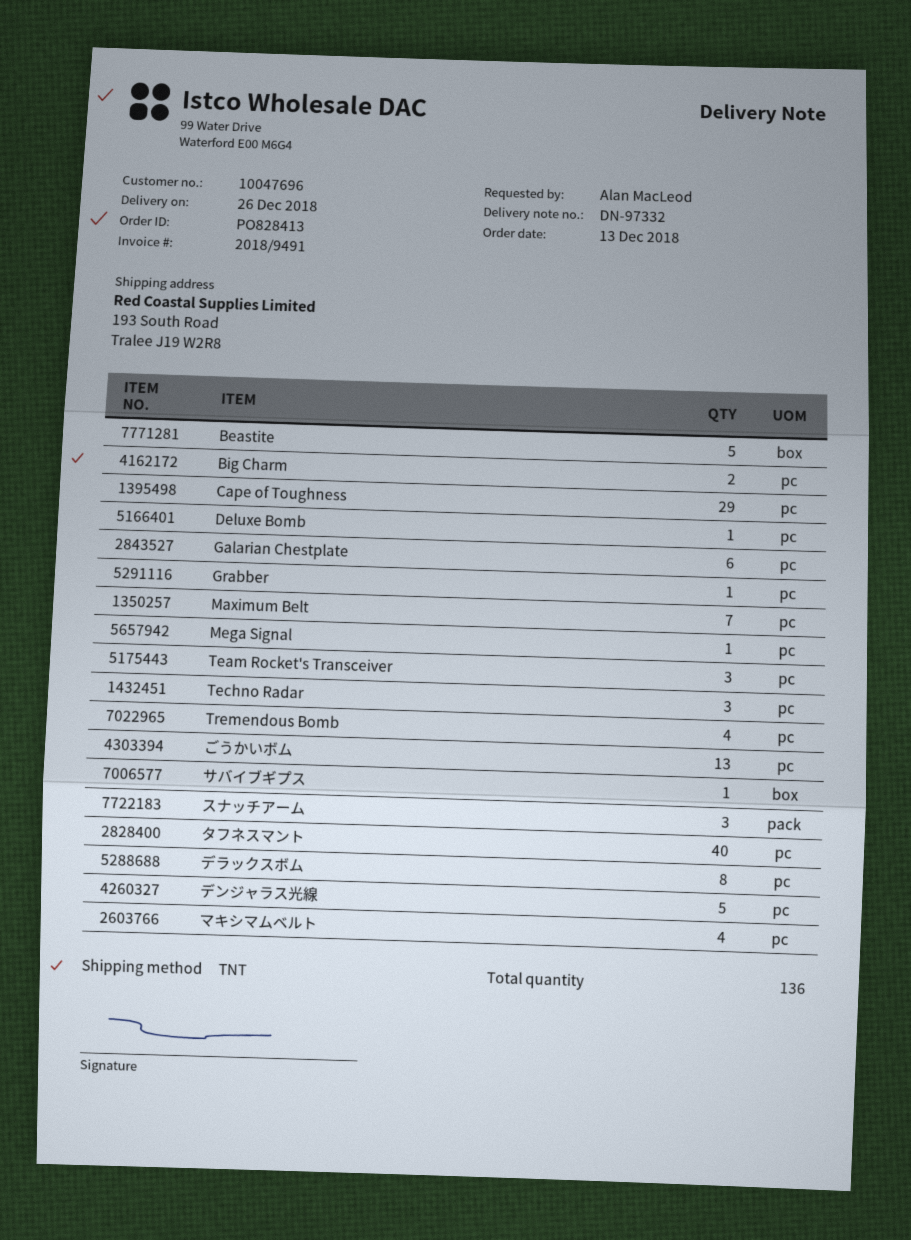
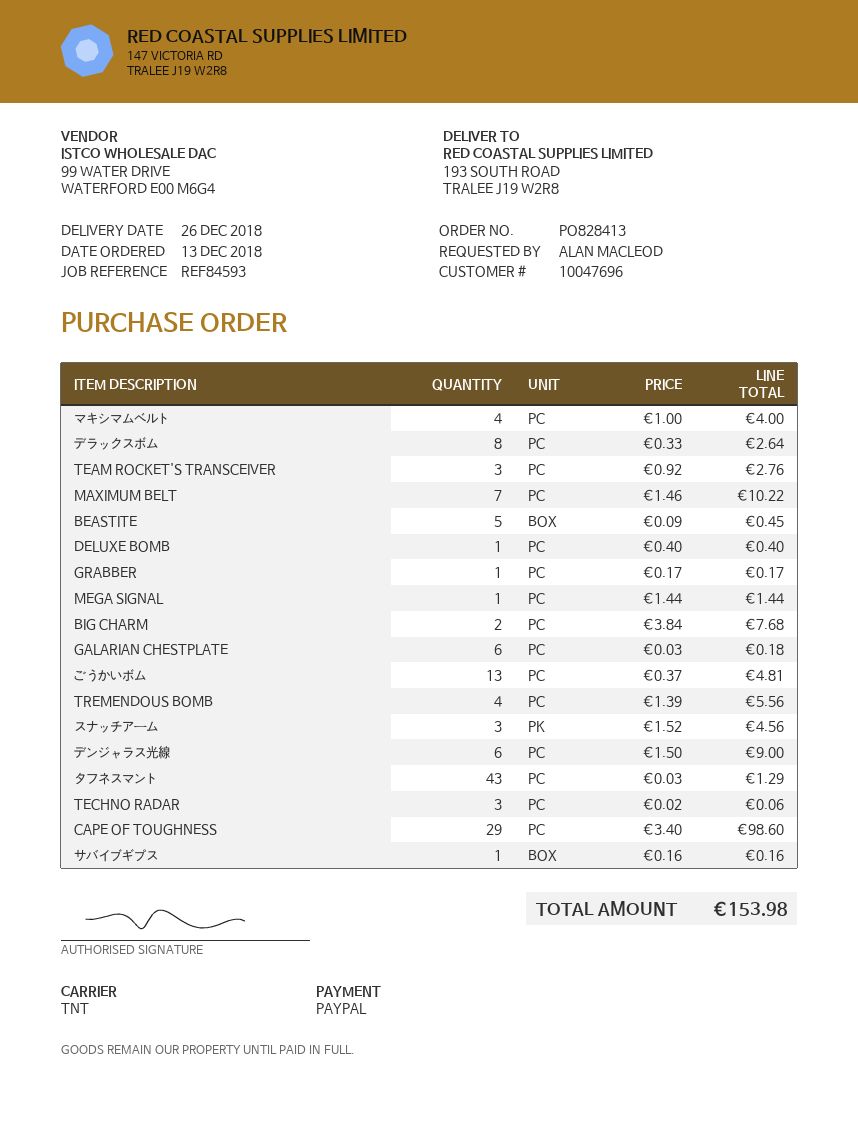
タフネスマント: 40 -> 43
デンジャラス光線: 5 -> 6

